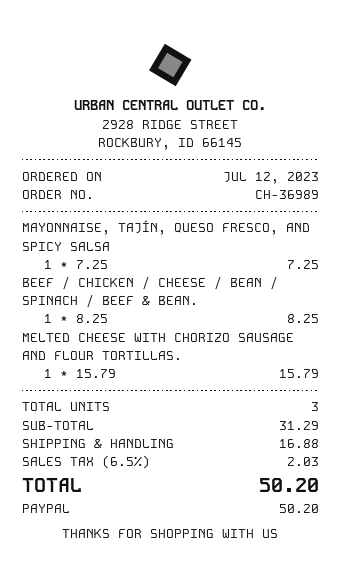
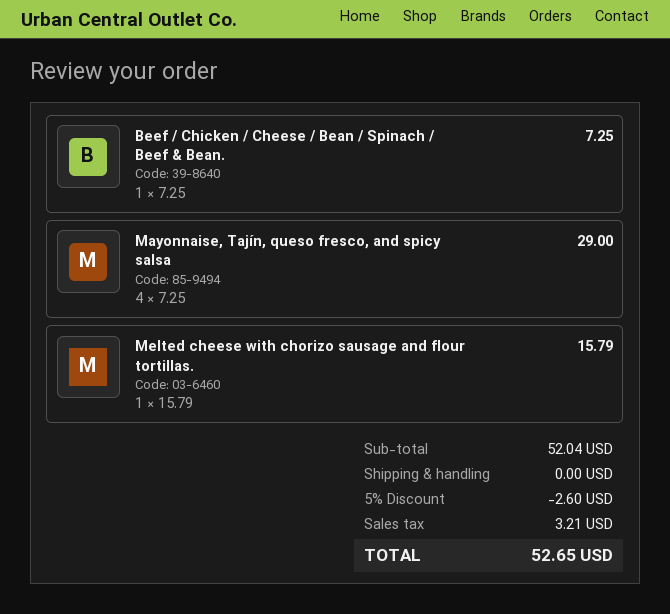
MAYONNAISE, TAJÍN, QUESO FRESCO, AND SPICY SALSA: 1 x 7.25 = 7.25 -> 4 x 7.25 = 29.00
BEEF / CHICKEN / CHEESE / BEAN / SPINACH / BEEF & BEAN.: 1 x 8.25 = 8.25 -> 1 x 7.25 = 7.25
subtotal: 31.29 -> 52.04
discount: none -> 5% = 2.60
shipping: 16.88 -> 0.00
tax: 2.03 -> 3.21
total: 50.20 -> 52.65

